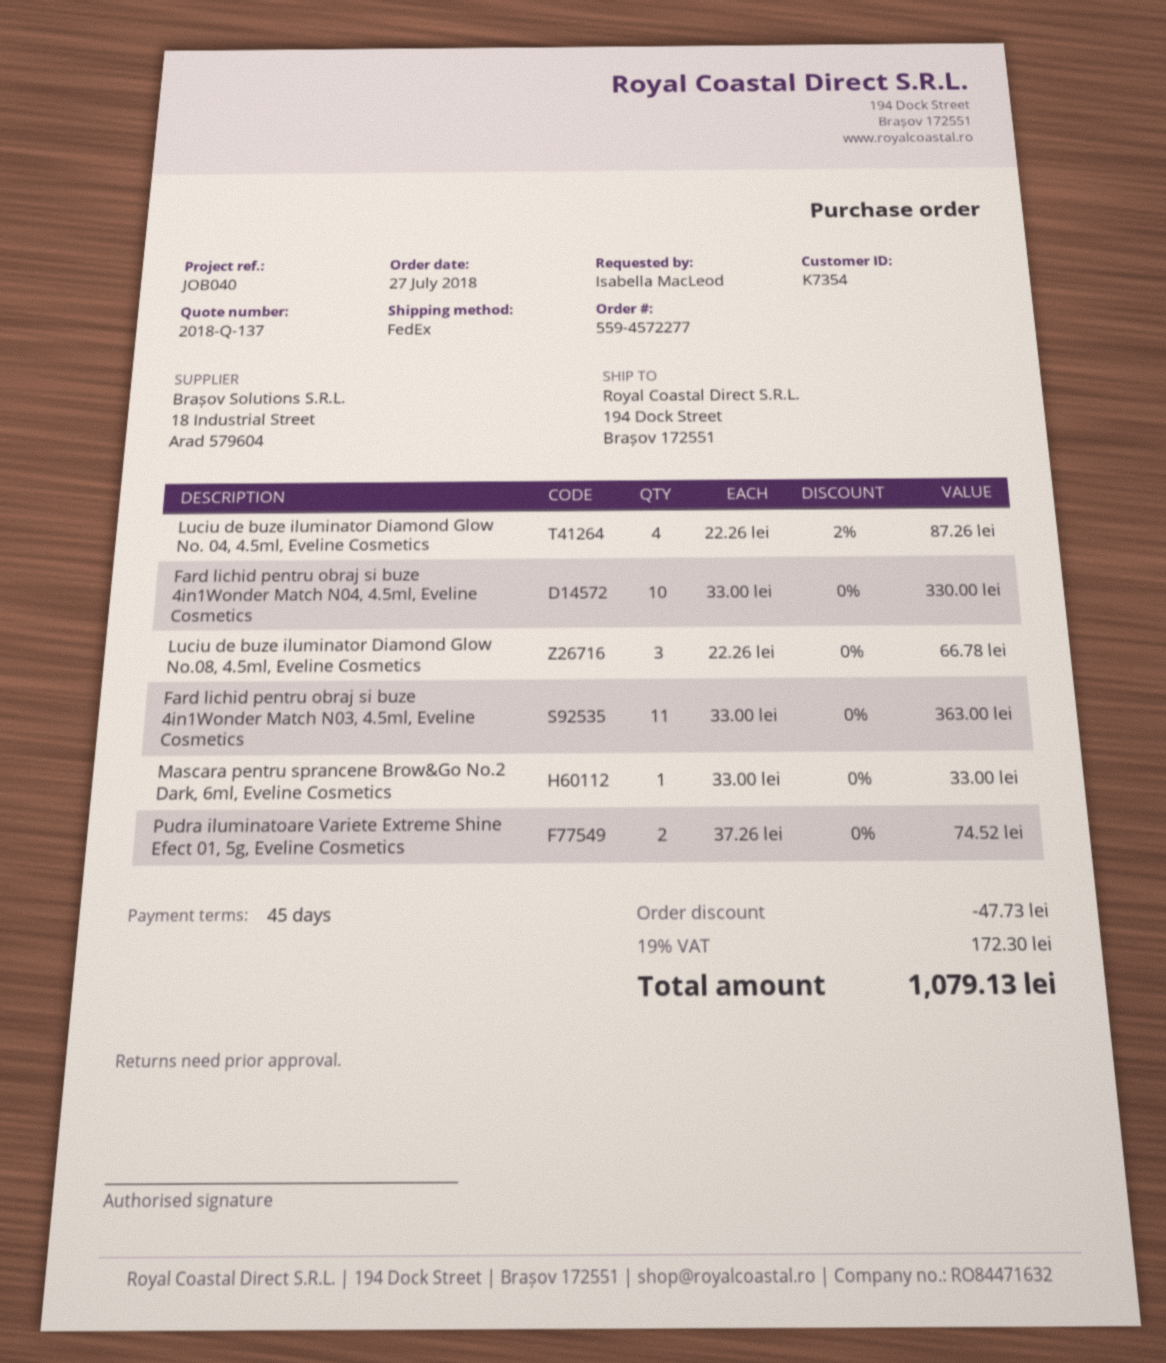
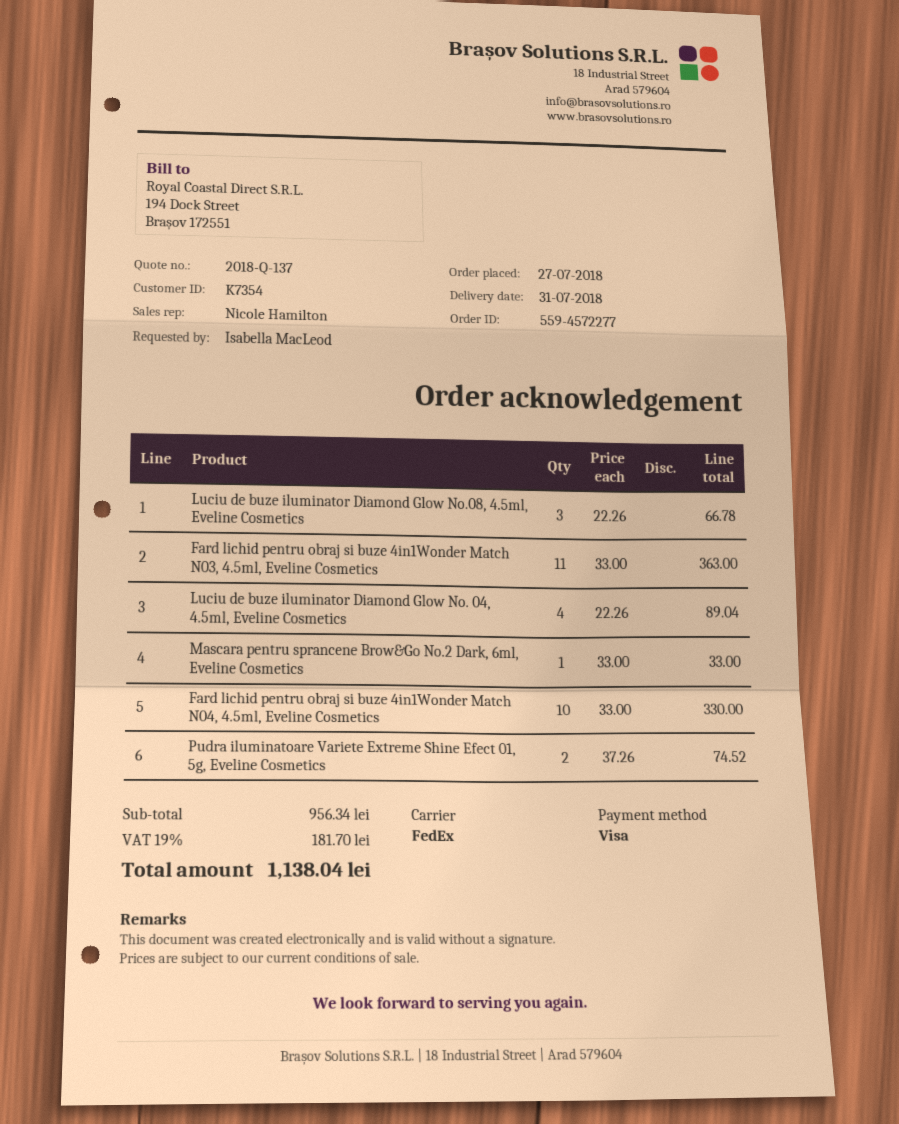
Luciu de buze iluminator Diamond Glow No. 04, 4.5ml, Eveline Cosmetics: 4 x 22.26 - 2% = 87.26 -> 4 x 22.26 = 89.04
discount: 47.73 -> none
tax: 19% = 172.30 -> 19% = 181.70
total: 1079.13 -> 1138.04

